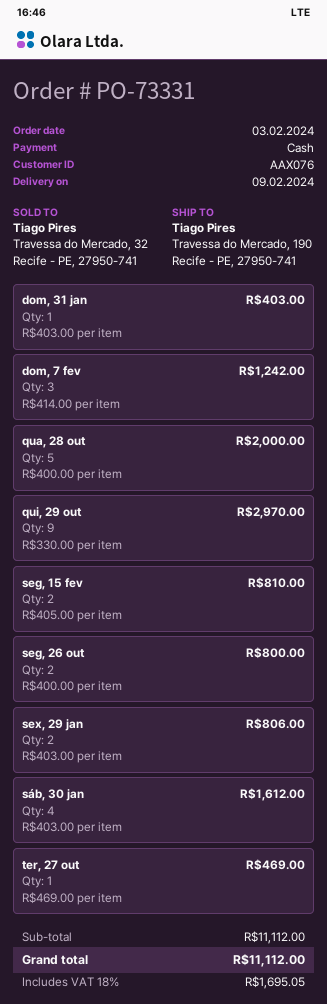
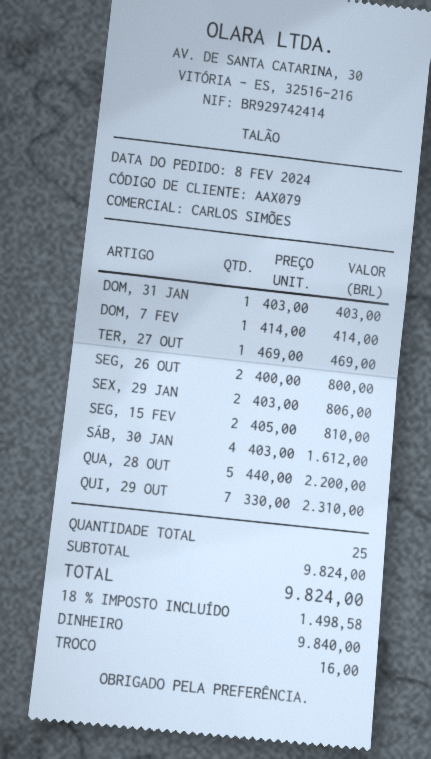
order date: 2024-02-03 -> 2024-02-08
customer number: AAX076 -> AAX079
dom, 7 fev: 3 x 414.00 = 1242.00 -> 1 x 414.00 = 414.00
qua, 28 out: 5 x 400.00 = 2000.00 -> 5 x 440.00 = 2200.00
qui, 29 out: 9 x 330.00 = 2970.00 -> 7 x 330.00 = 2310.00
subtotal: 11112.00 -> 9824.00
tax: 18% = 1695.05 -> 18% = 1498.58
total: 11112.00 -> 9824.00

